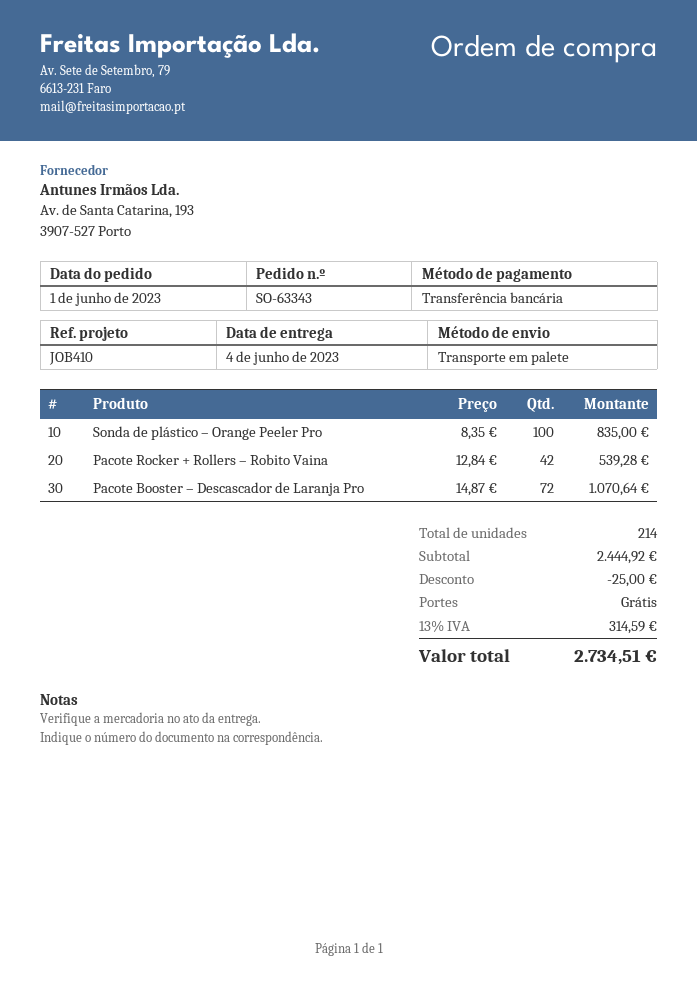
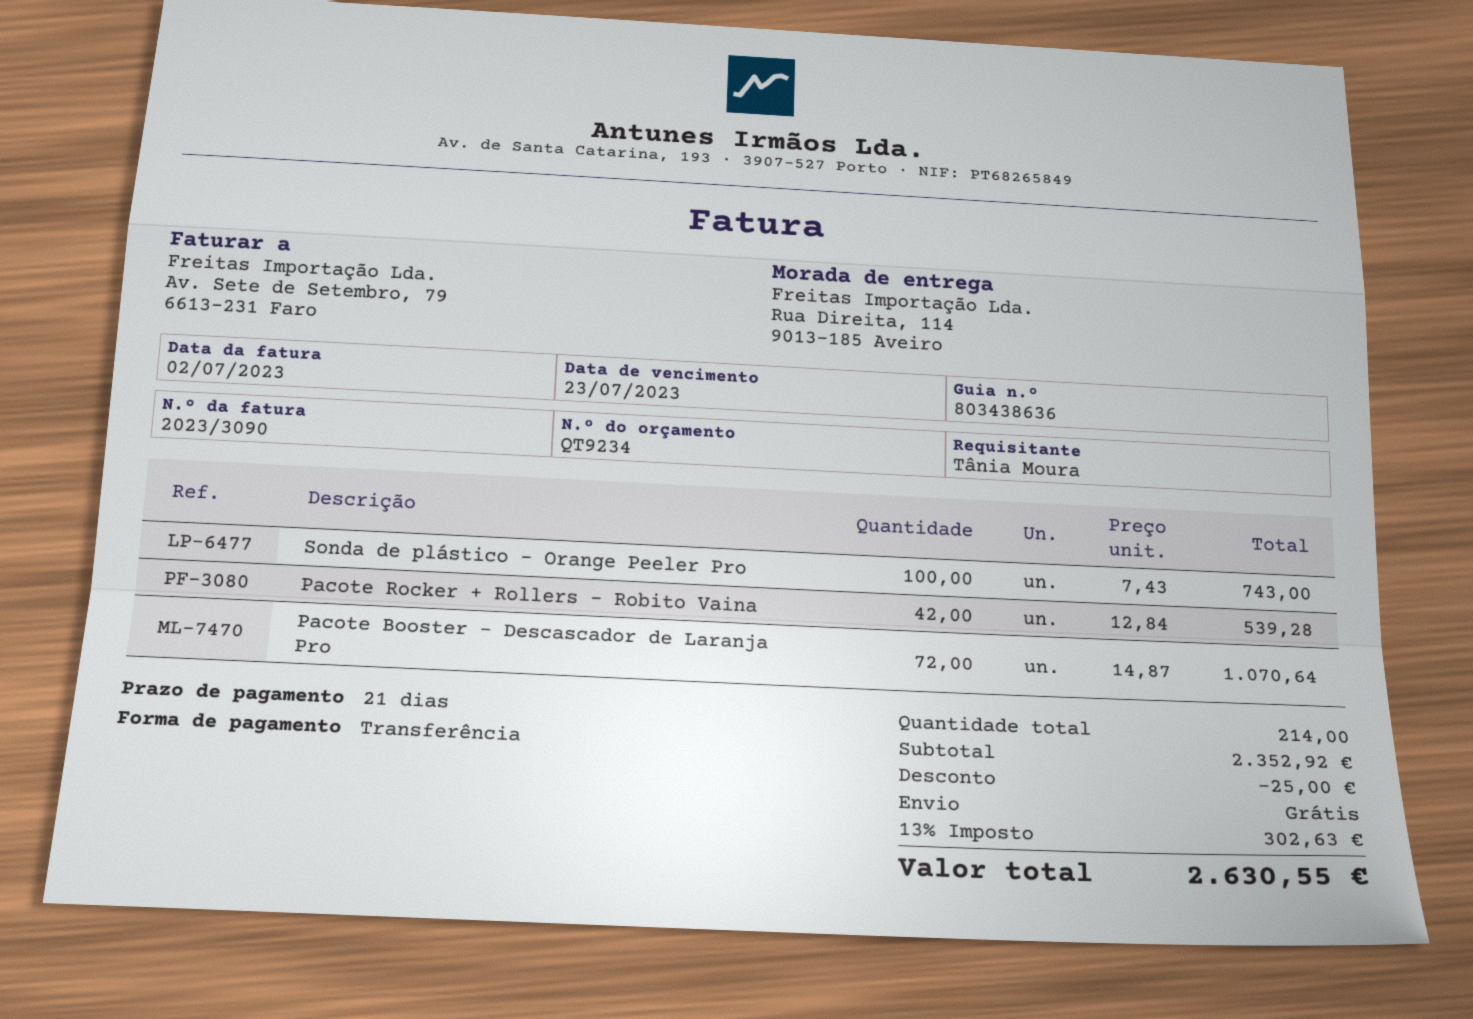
Sonda de plástico – Orange Peeler Pro: 100 x 8.35 = 835.00 -> 100 x 7.43 = 743.00
subtotal: 2444.92 -> 2352.92
tax: 13% = 314.59 -> 13% = 302.63
total: 2734.51 -> 2630.55

